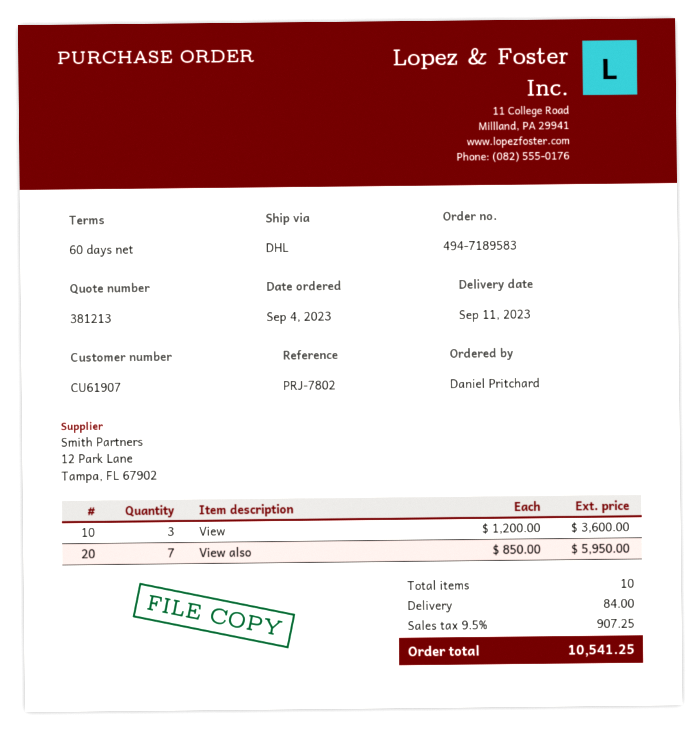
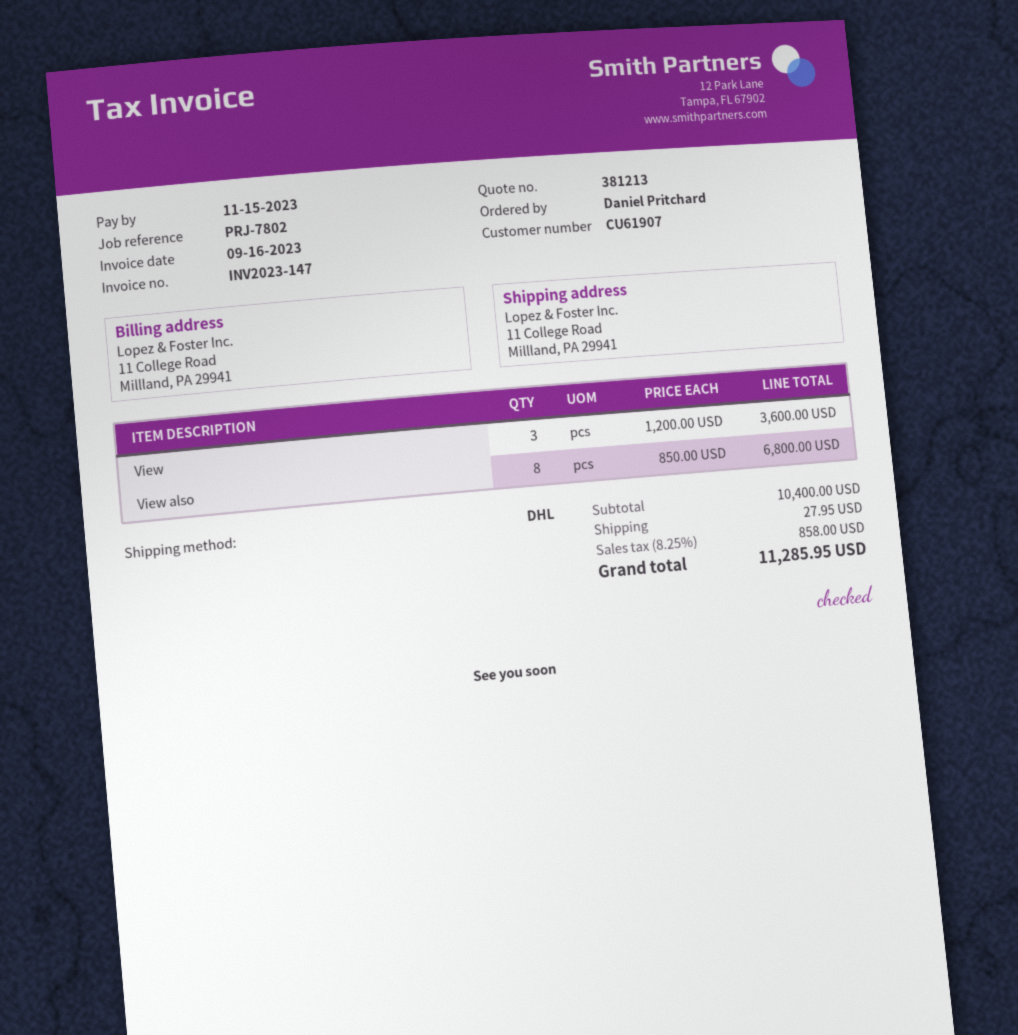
View also: 7 x 850.00 = 5950.00 -> 8 x 850.00 = 6800.00
shipping: 84.00 -> 27.95
tax: 9.5% = 907.25 -> 8.25% = 858.00
total: 10541.25 -> 11285.95

